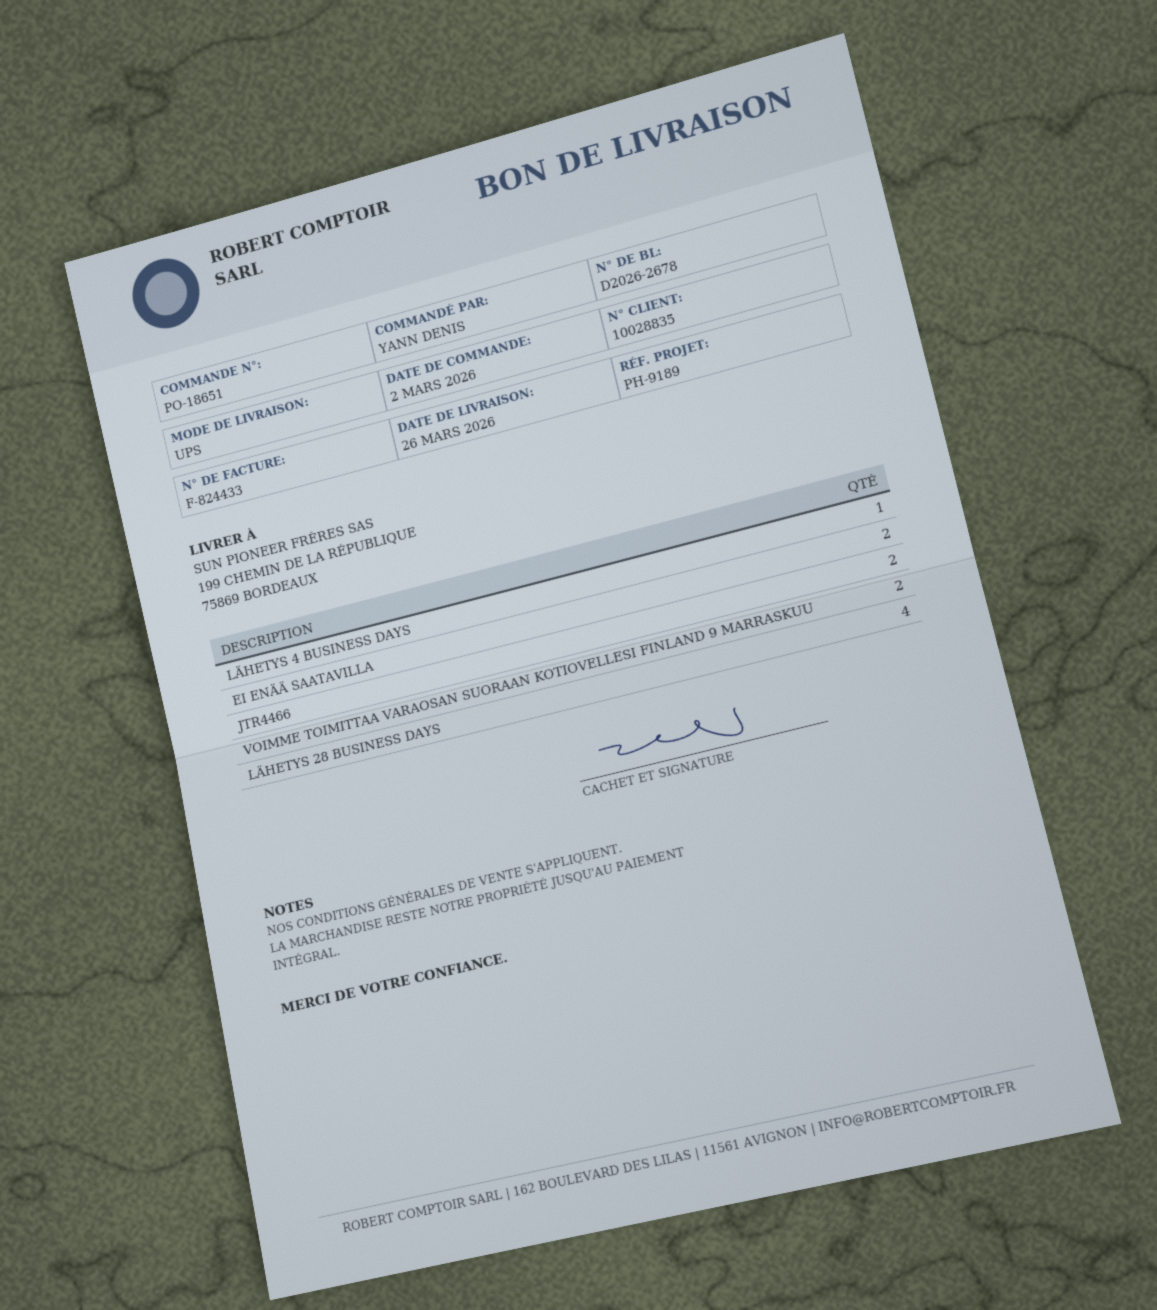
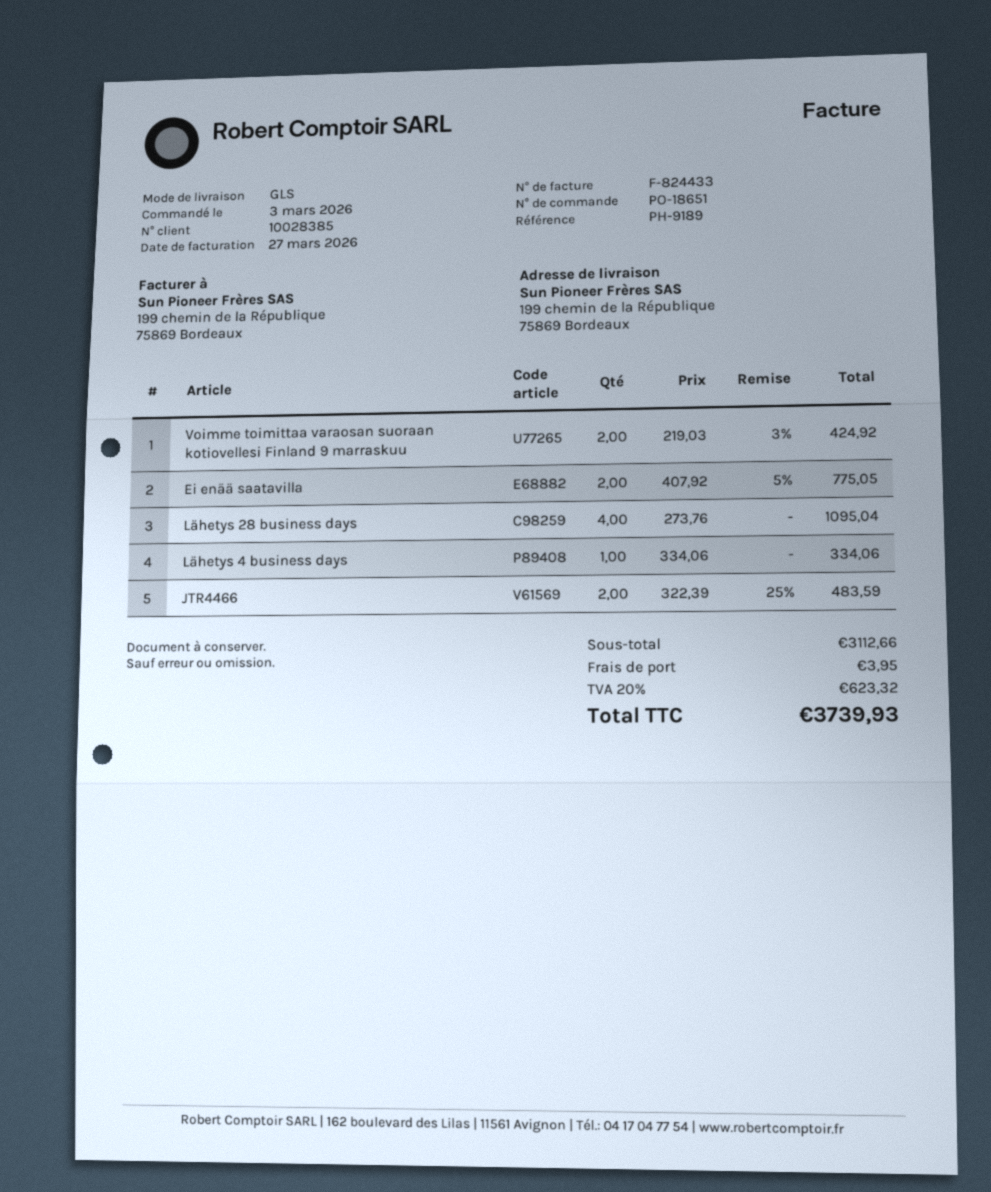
order date: 2026-03-02 -> 2026-03-03
customer number: 10028835 -> 10028385
shipping method: UPS -> GLS

